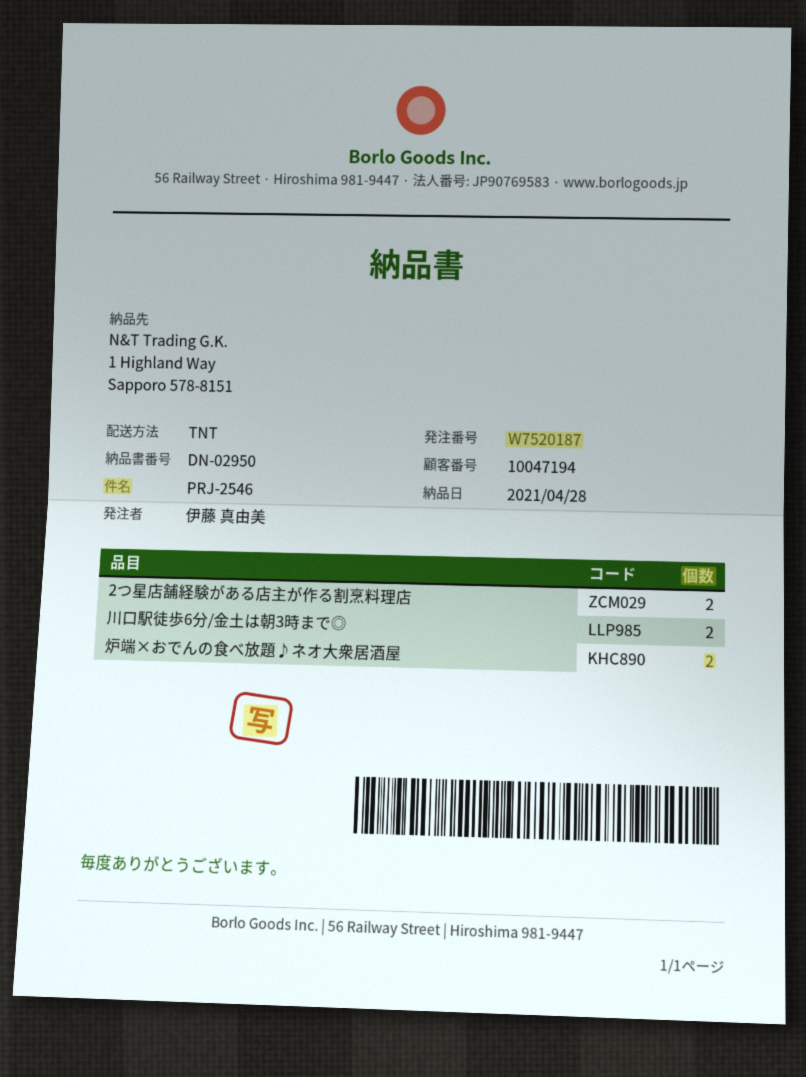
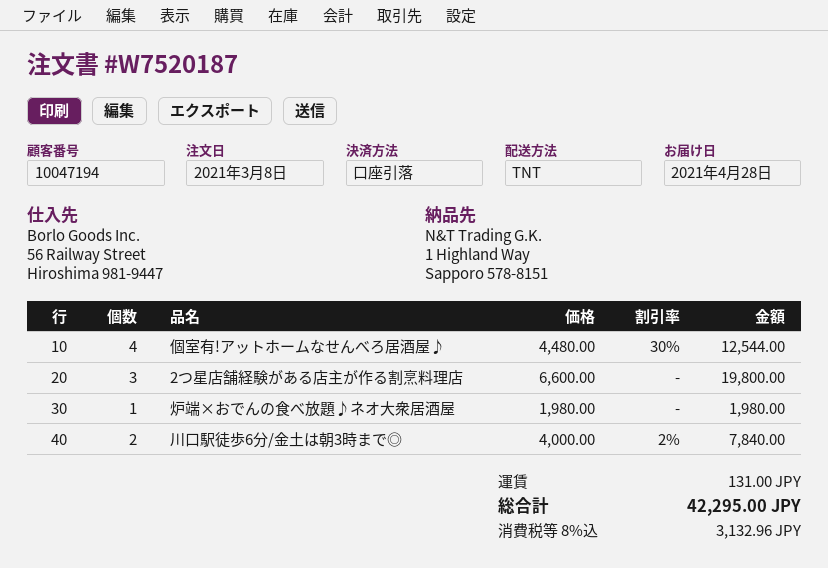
2つ星店舗経験がある店主が作る割烹料理店: 2 -> 3
炉端×おでんの食べ放題♪ネオ大衆居酒屋: 2 -> 1
個室有!アットホームなせんべろ居酒屋♪: none -> 4

